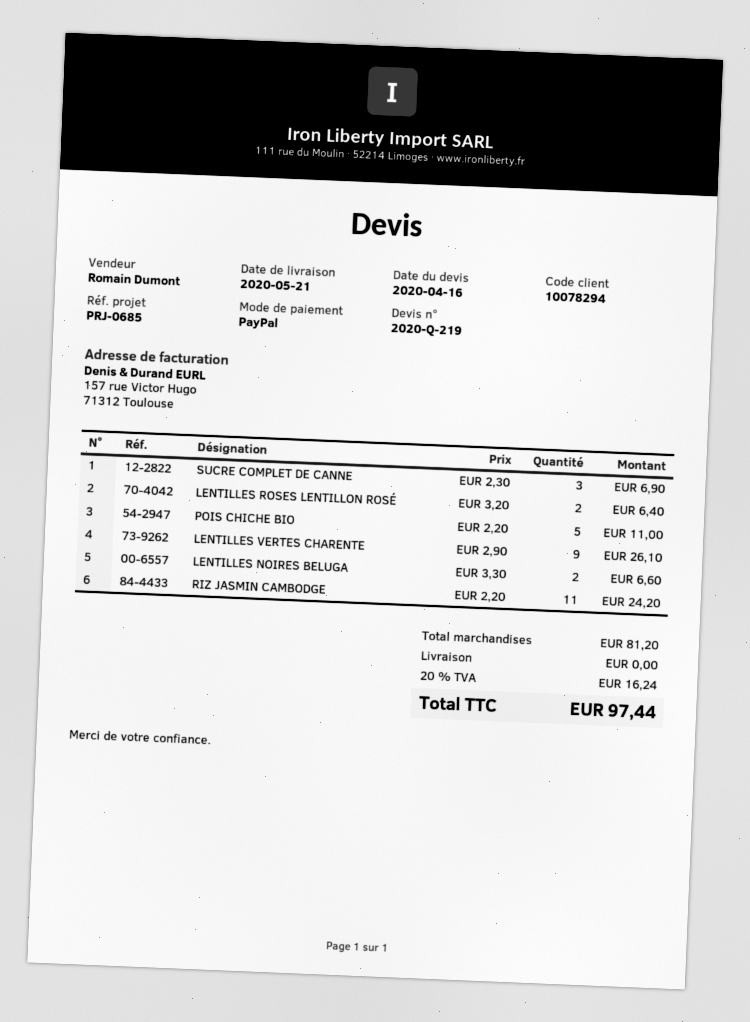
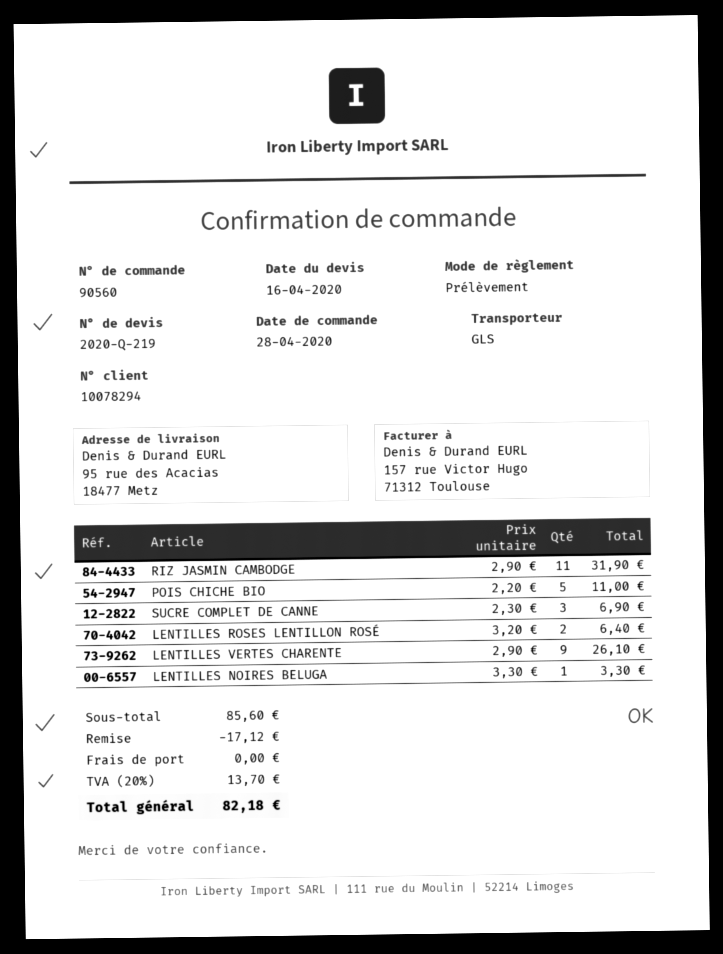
payment method: PayPal -> direct debit
LENTILLES NOIRES BELUGA: 2 x 3.30 = 6.60 -> 1 x 3.30 = 3.30
RIZ JASMIN CAMBODGE: 11 x 2.20 = 24.20 -> 11 x 2.90 = 31.90
subtotal: 81.20 -> 85.60
discount: none -> 17.12
tax: 20% = 16.24 -> 20% = 13.70
total: 97.44 -> 82.18

